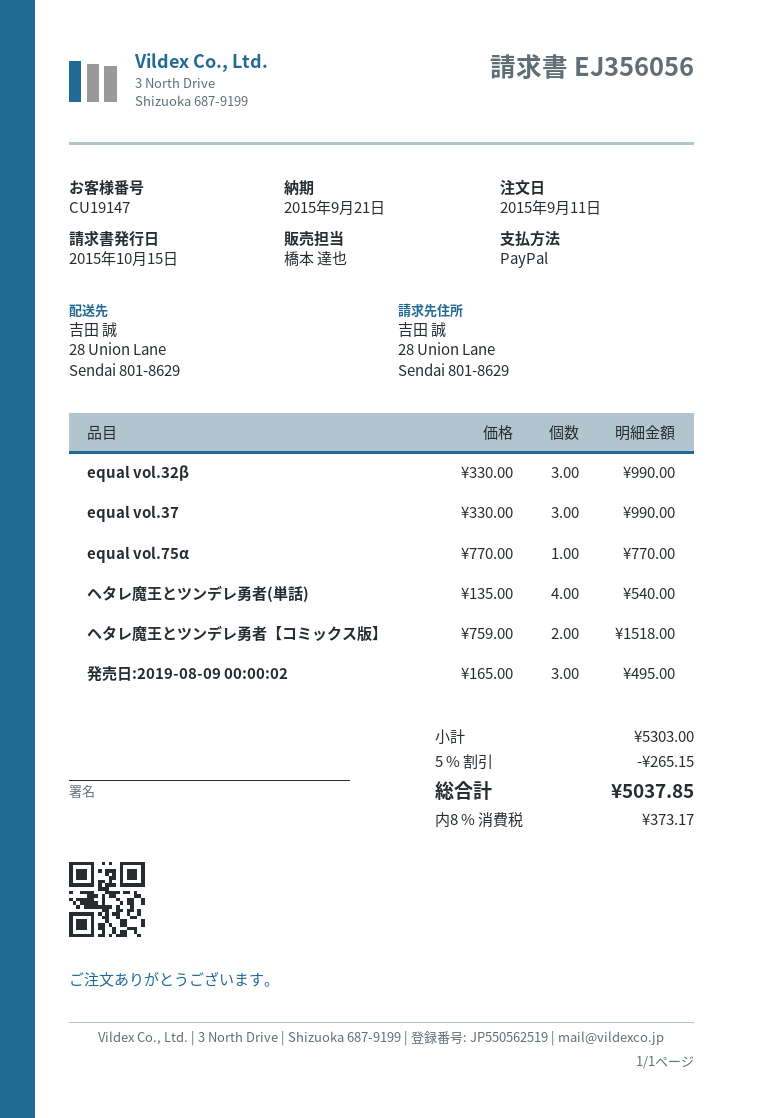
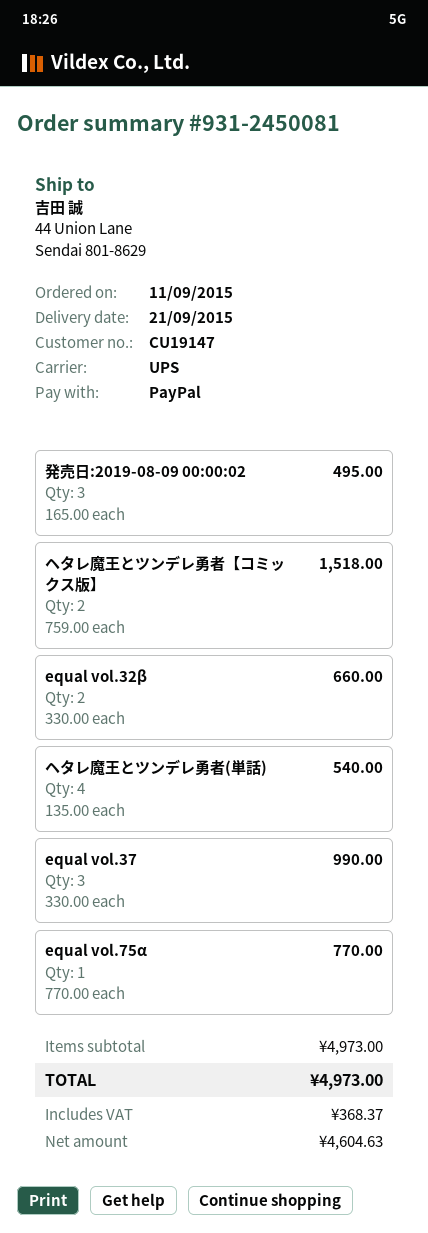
ship to: 28 Union Lane, Sendai 801-8629 -> 44 Union Lane, Sendai 801-8629
equal vol.32β: 3 x 330.00 = 990.00 -> 2 x 330.00 = 660.00
subtotal: 5303.00 -> 4973.00
discount: 5% = 265.15 -> none
tax: 373.17 -> 368.37
total: 5037.85 -> 4973.00

